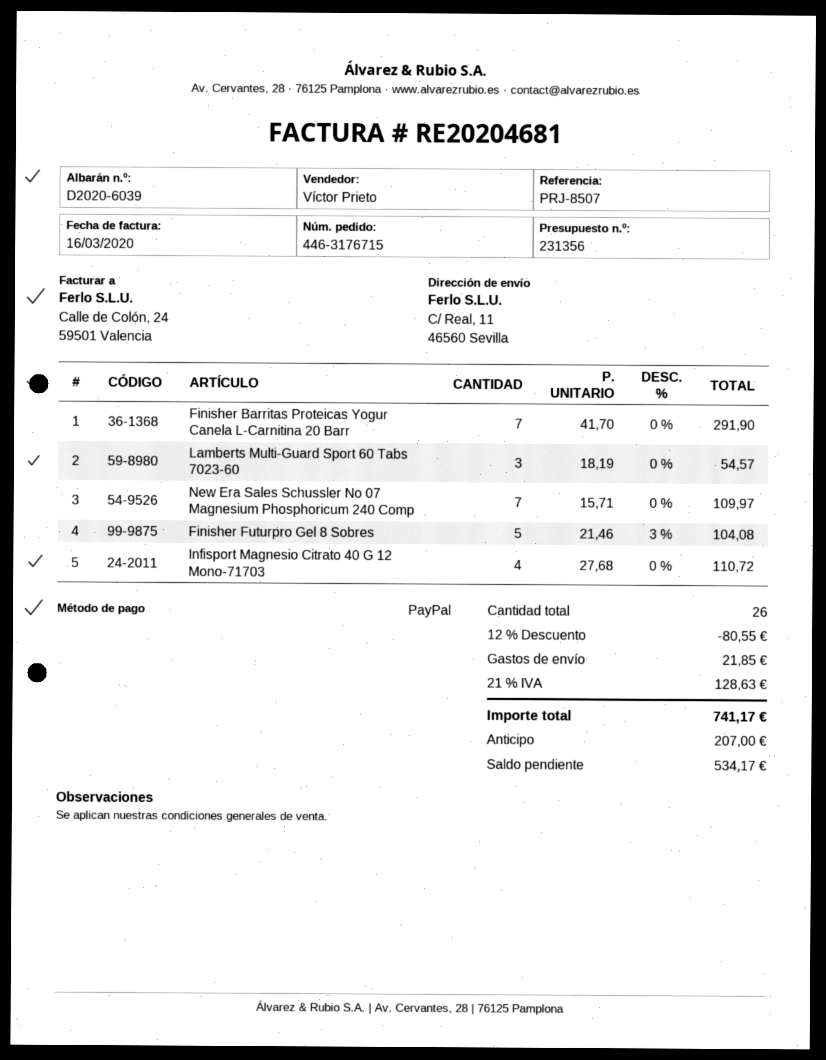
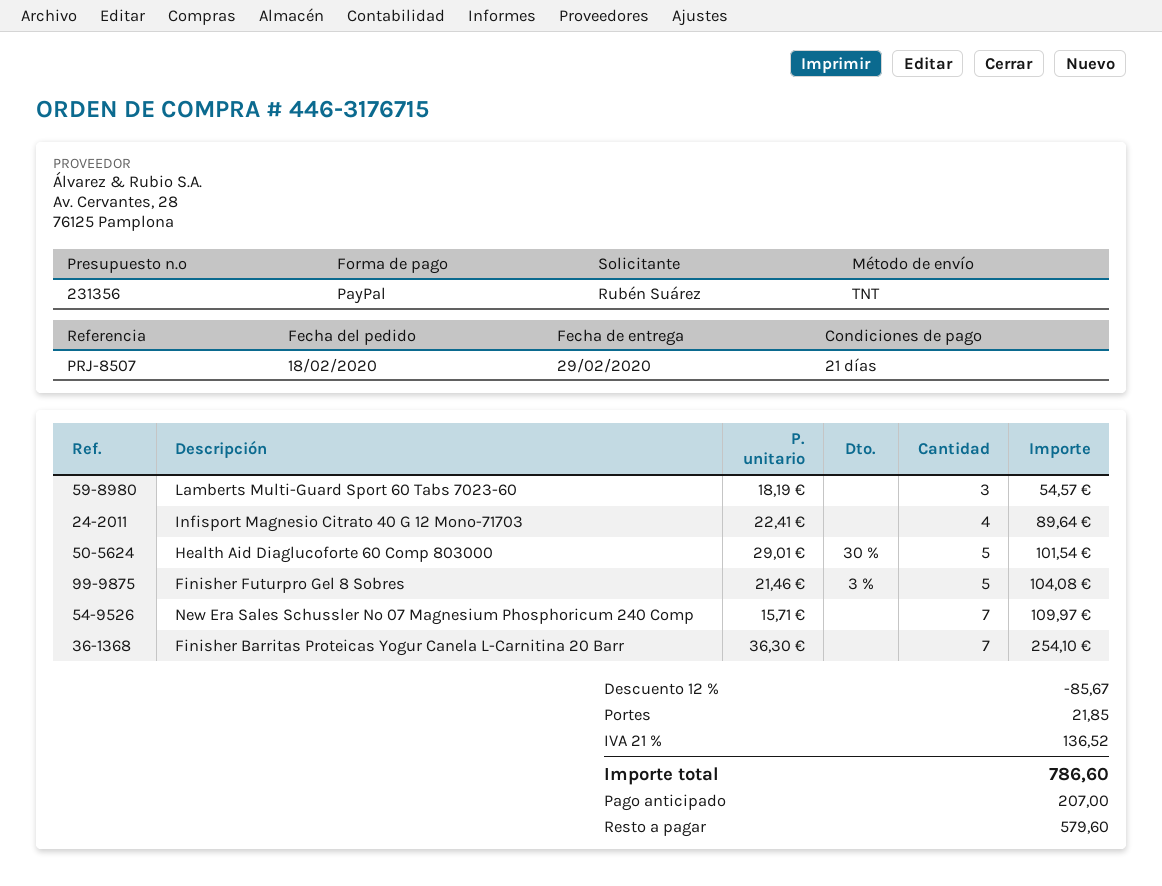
Finisher Barritas Proteicas Yogur Canela L-Carnitina 20 Barr: 7 x 41.70 = 291.90 -> 7 x 36.30 = 254.10
Infisport Magnesio Citrato 40 G 12 Mono-71703: 4 x 27.68 = 110.72 -> 4 x 22.41 = 89.64
Health Aid Diaglucoforte 60 Comp 803000: none -> 5 x 29.01 - 30% = 101.54
discount: 12% = 80.55 -> 12% = 85.67
tax: 21% = 128.63 -> 21% = 136.52
total: 741.17 -> 786.60
balance: 534.17 -> 579.60

